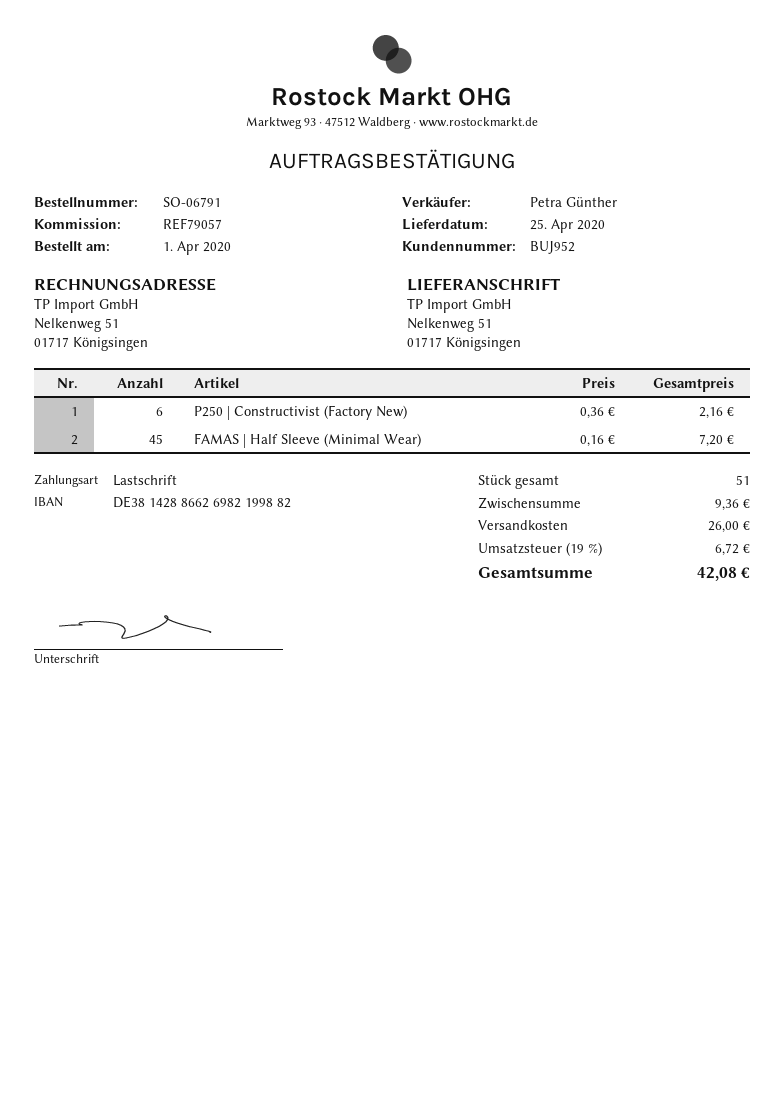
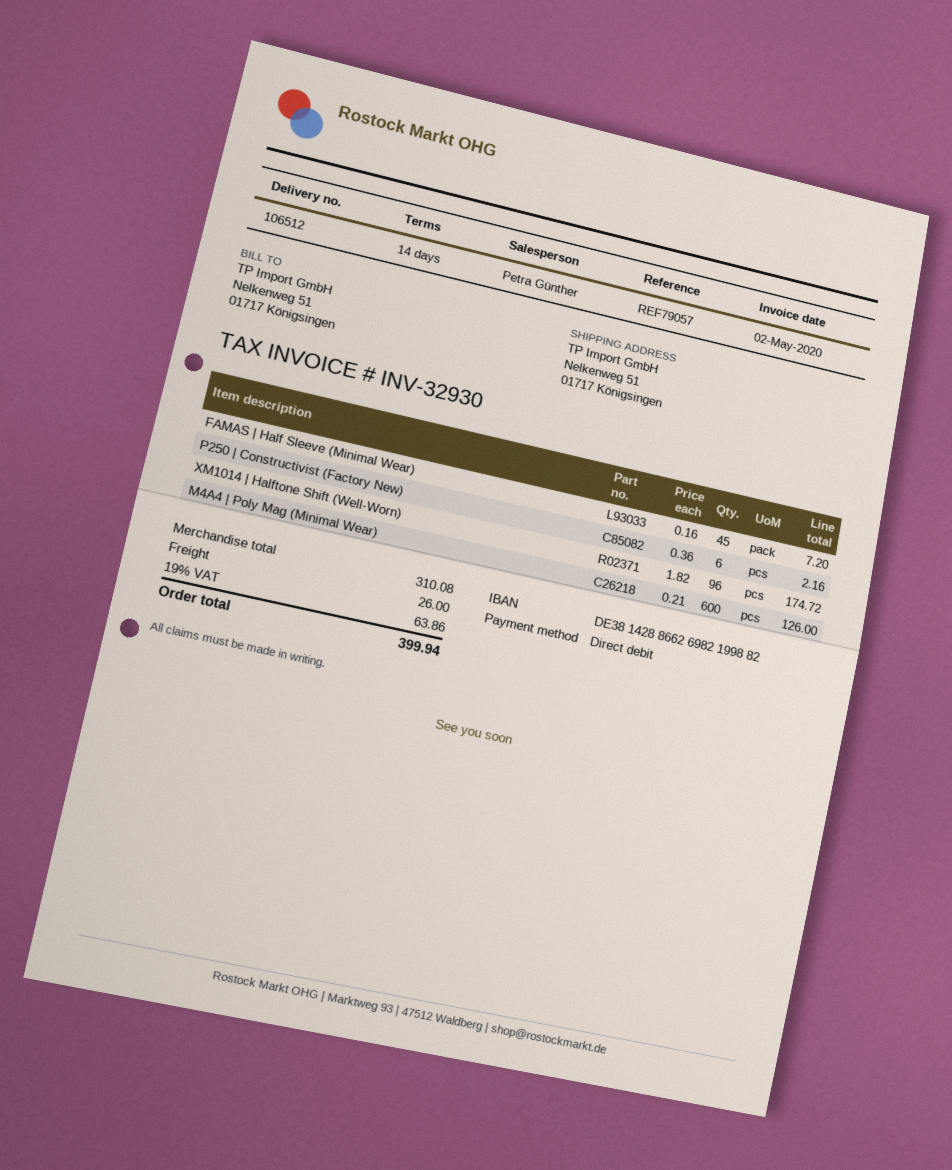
XM1014 | Halftone Shift (Well-Worn): none -> 96 x 1.82 = 174.72
M4A4 | Poly Mag (Minimal Wear): none -> 600 x 0.21 = 126.00
subtotal: 9.36 -> 310.08
tax: 19% = 6.72 -> 19% = 63.86
total: 42.08 -> 399.94

